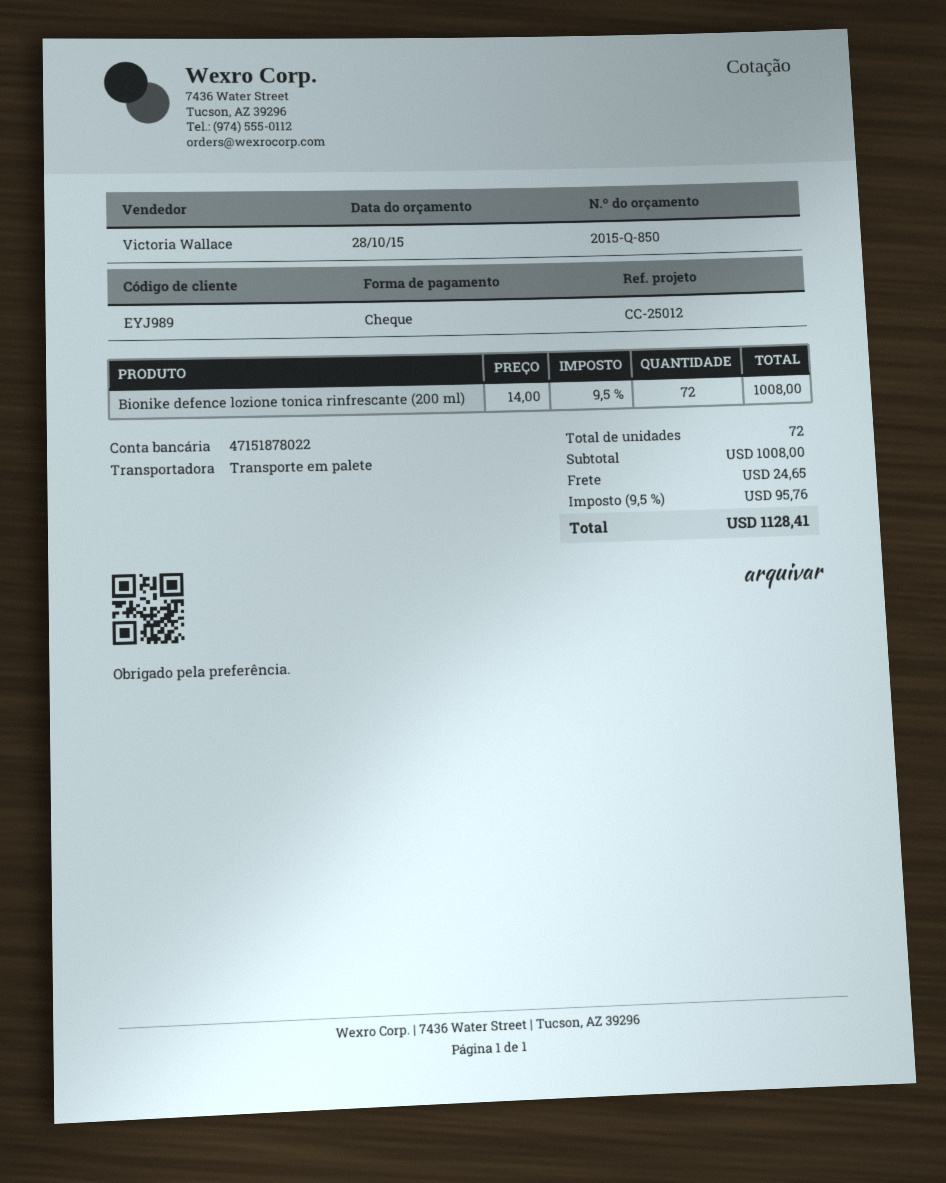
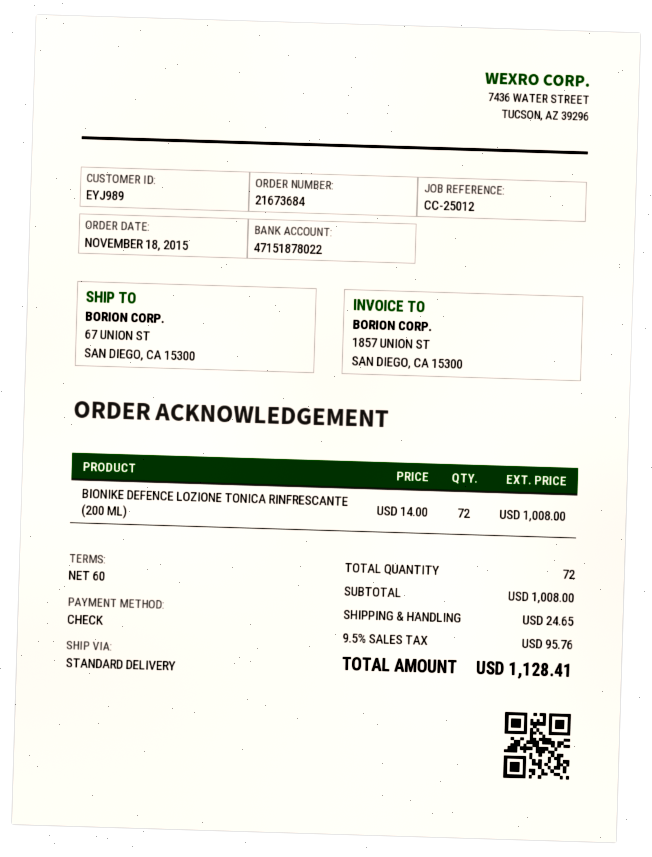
shipping method: pallet freight -> standard

